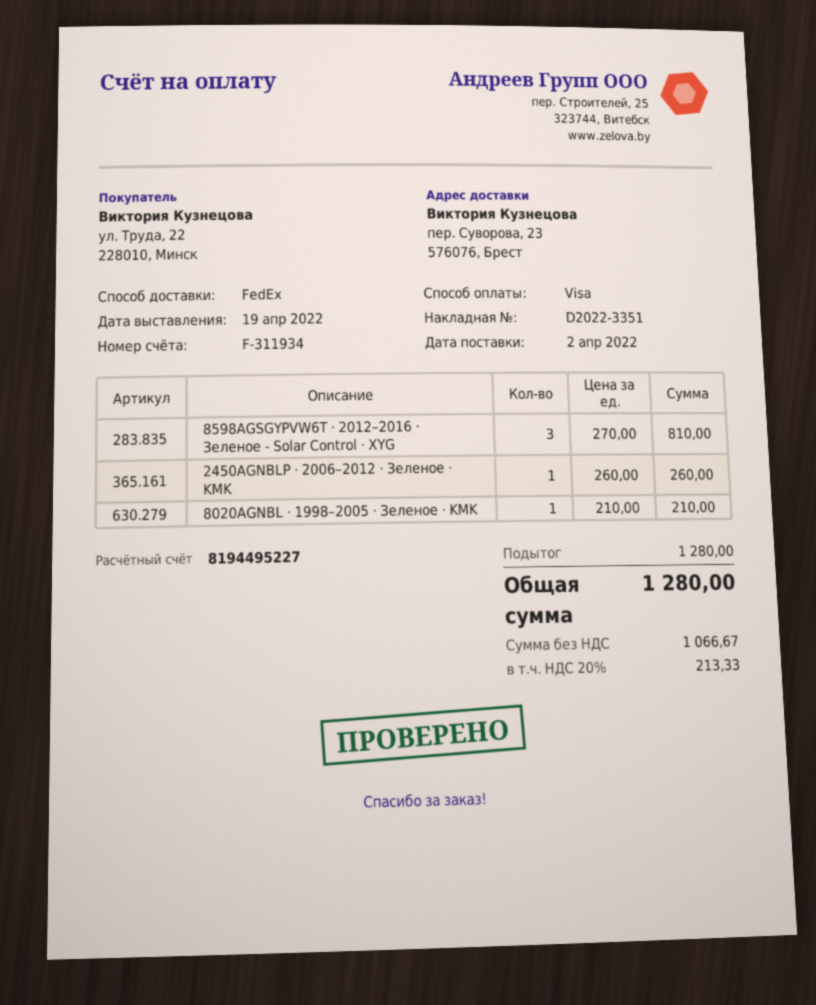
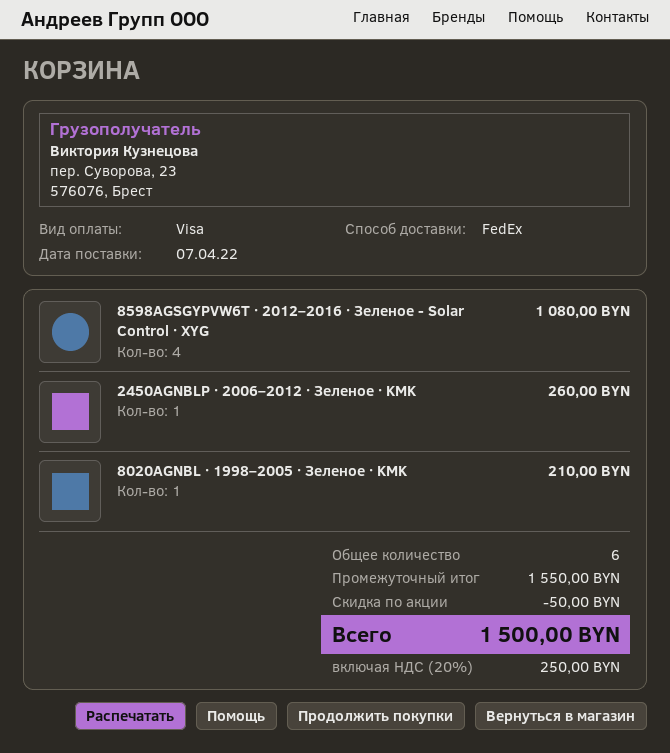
delivery date: 2022-04-02 -> 2022-04-07
8598AGSGYPVW6T · 2012–2016 · Зеленое - Solar Control · XYG: 3 for 810.00 -> 4 for 1080.00
subtotal: 1280.00 -> 1550.00
discount: none -> 50.00
tax: 20% = 213.33 -> 20% = 250.00
total: 1280.00 -> 1500.00

